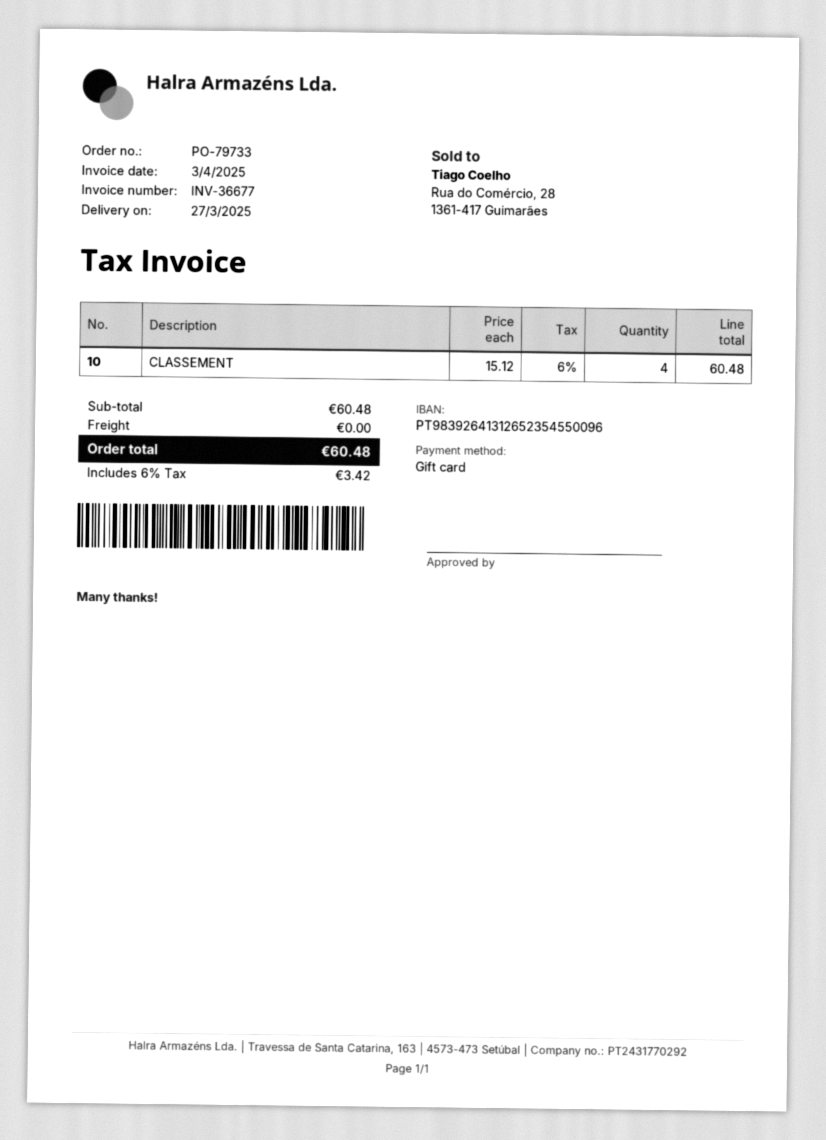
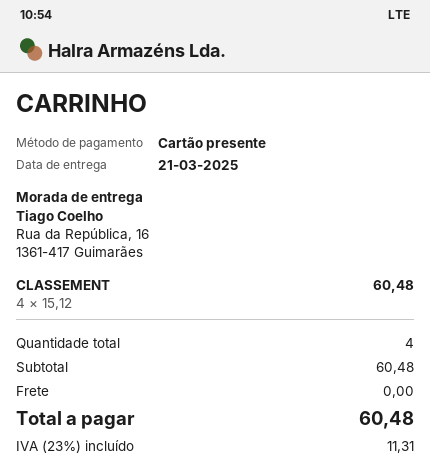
delivery date: 2025-03-27 -> 2025-03-21
tax: 6% = 3.42 -> 23% = 11.31

